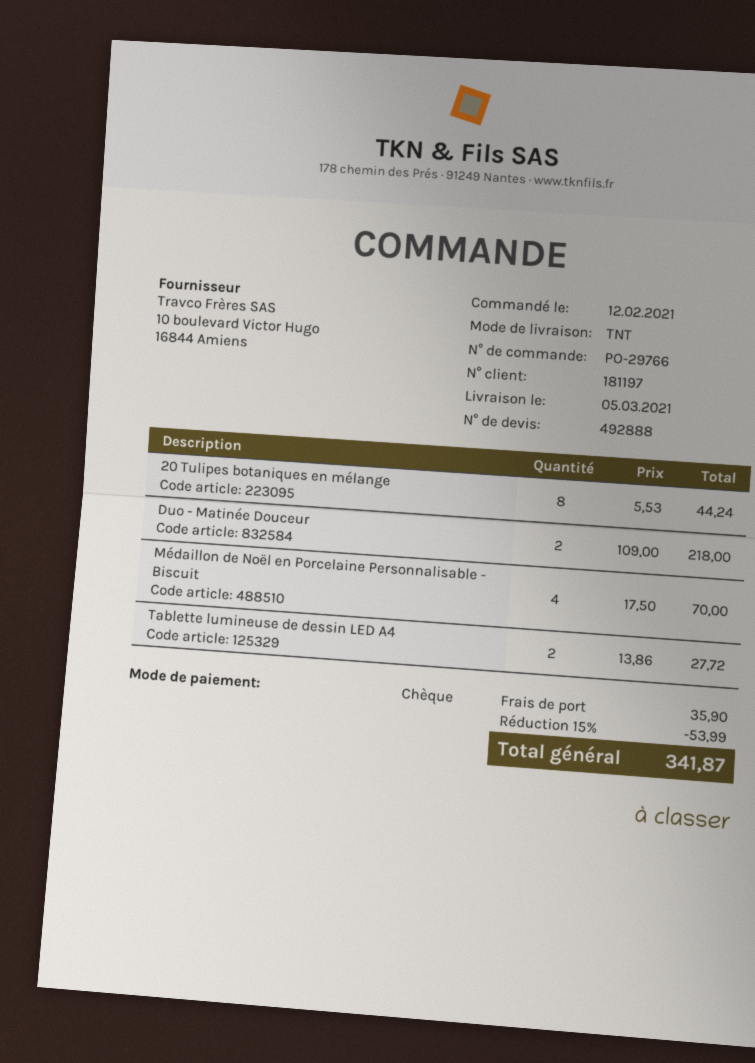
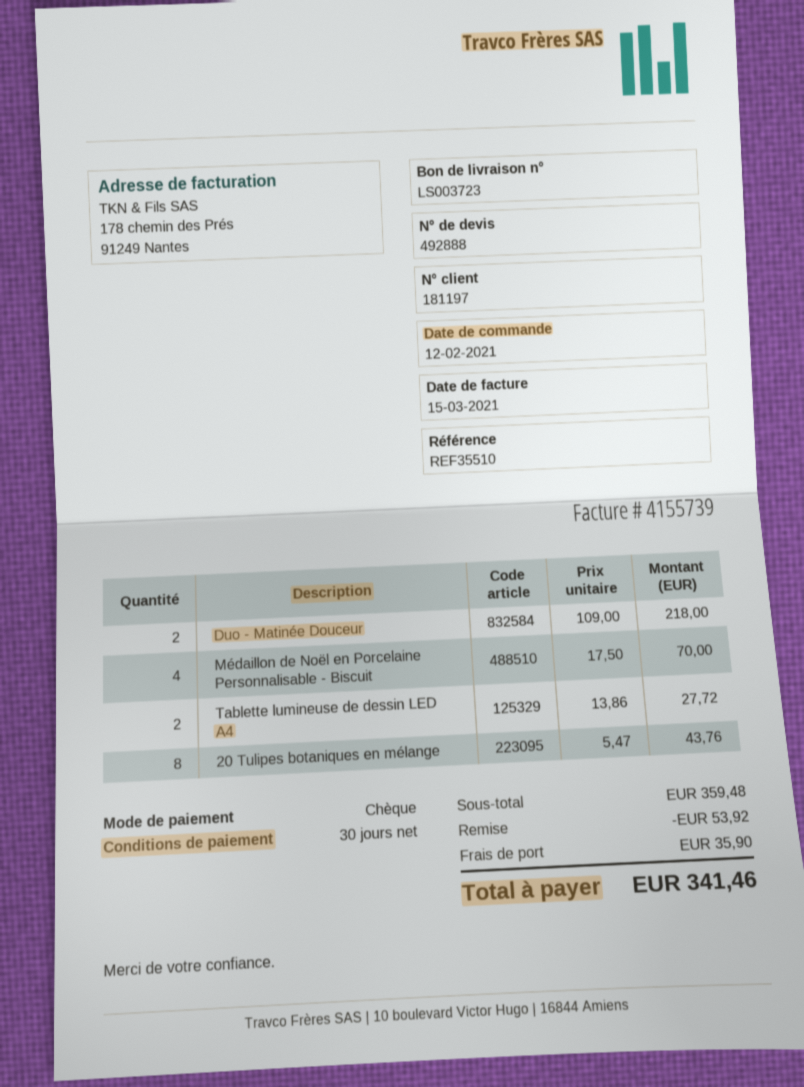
20 Tulipes botaniques en mélange: 8 x 5.53 = 44.24 -> 8 x 5.47 = 43.76
discount: 53.99 -> 53.92
total: 341.87 -> 341.46

